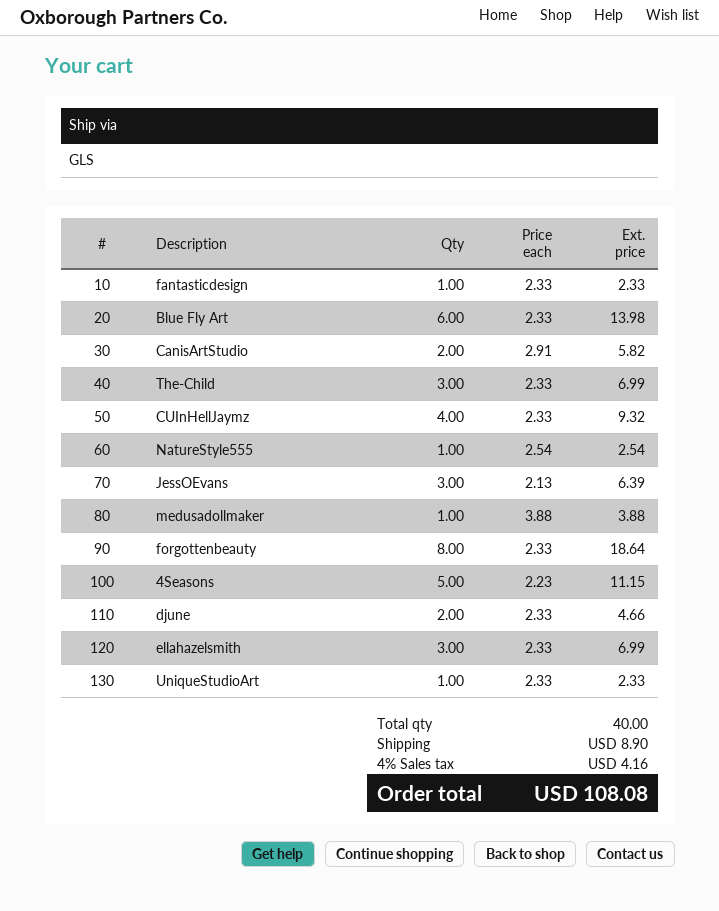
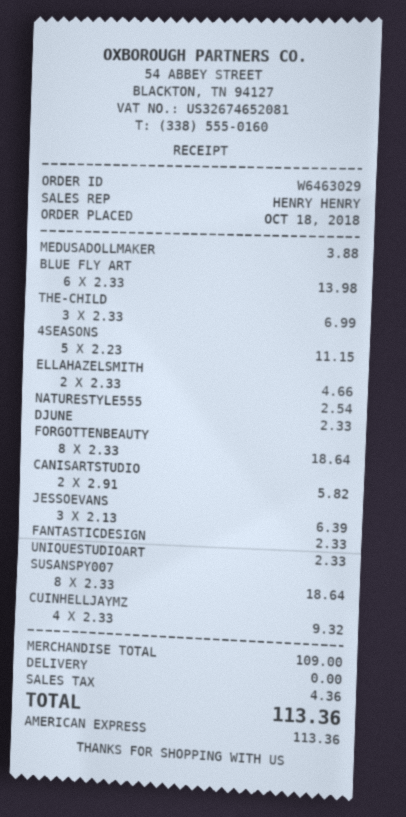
djune: 2 x 2.33 = 4.66 -> 1 x 2.33 = 2.33
ellahazelsmith: 3 x 2.33 = 6.99 -> 2 x 2.33 = 4.66
SUSANSPY007: none -> 8 x 2.33 = 18.64
shipping: 8.90 -> 0.00
tax: 4.16 -> 4.36
total: 108.08 -> 113.36

